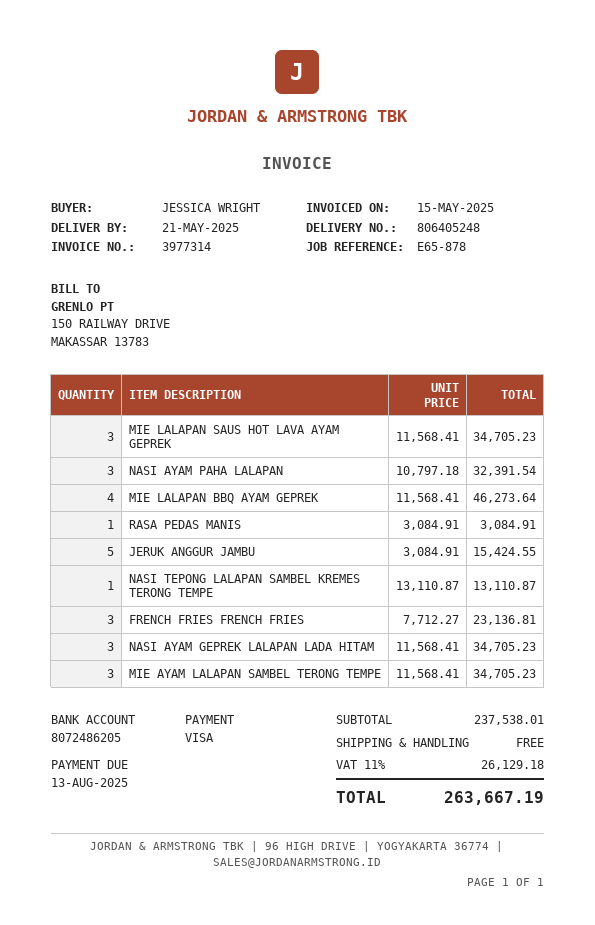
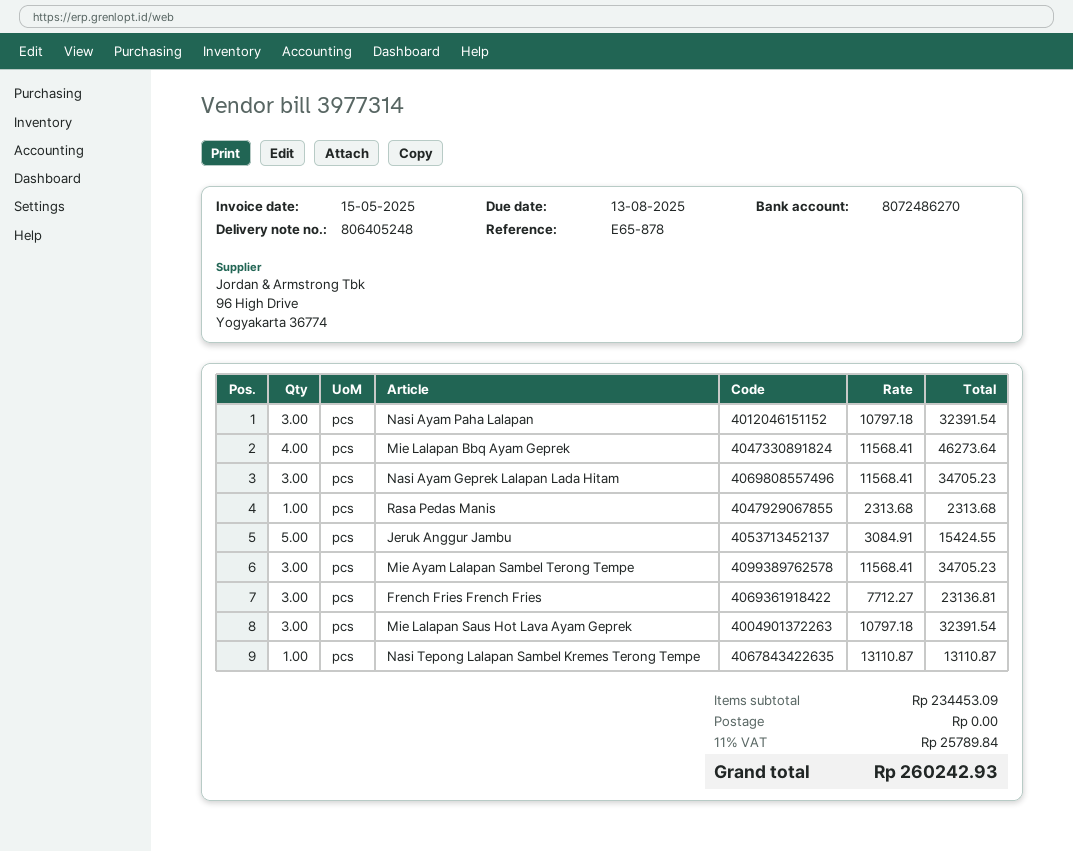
bank account: 8072486205 -> 8072486270
MIE LALAPAN SAUS HOT LAVA AYAM GEPREK: 3 x 11568.41 = 34705.23 -> 3 x 10797.18 = 32391.54
RASA PEDAS MANIS: 1 x 3084.91 = 3084.91 -> 1 x 2313.68 = 2313.68
subtotal: 237538.01 -> 234453.09
tax: 11% = 26129.18 -> 11% = 25789.84
total: 263667.19 -> 260242.93

